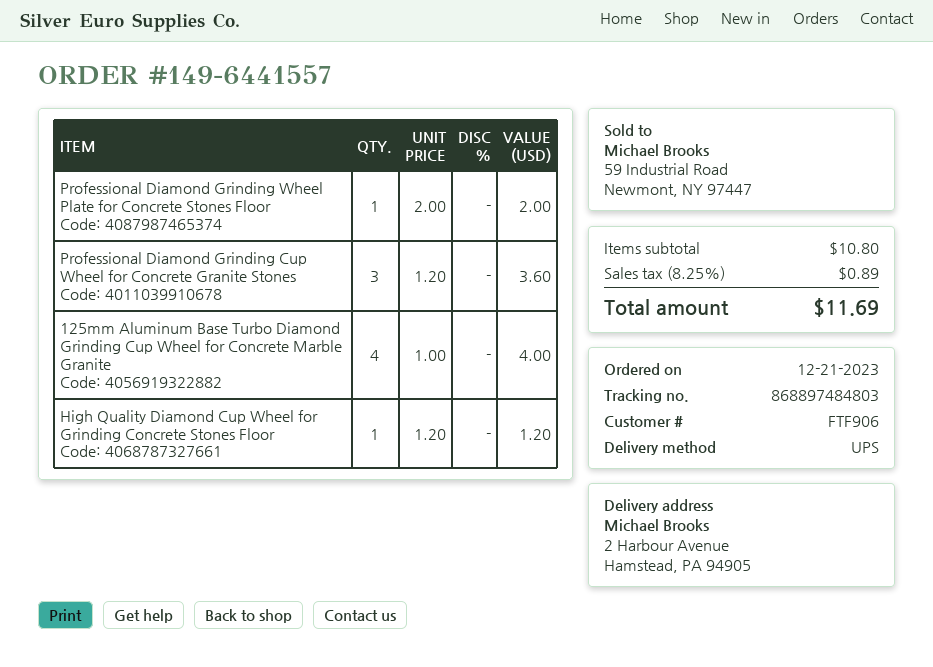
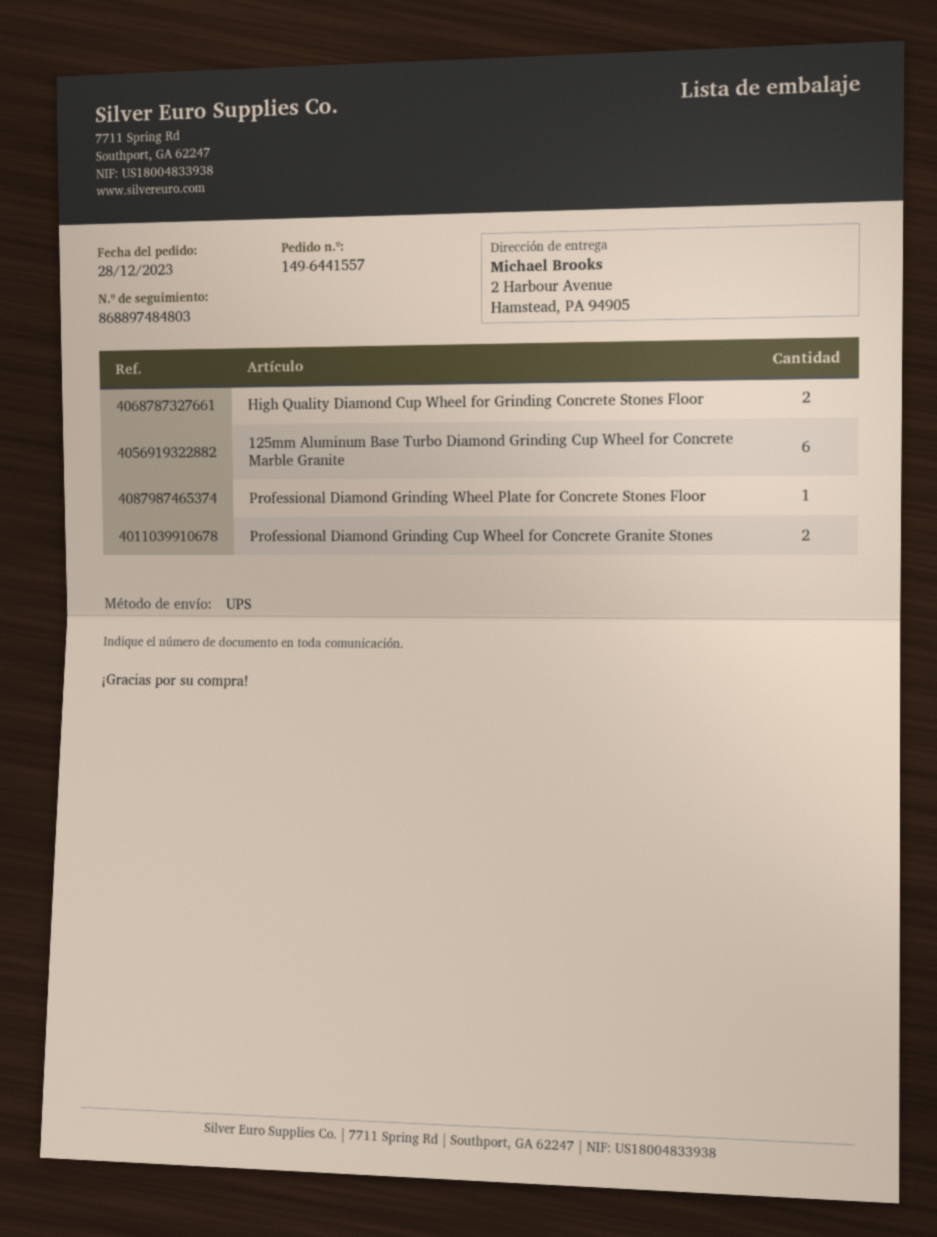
order date: 2023-12-21 -> 2023-12-28
Professional Diamond Grinding Cup Wheel for Concrete Granite Stones: 3 -> 2
125mm Aluminum Base Turbo Diamond Grinding Cup Wheel for Concrete Marble Granite: 4 -> 6
High Quality Diamond Cup Wheel for Grinding Concrete Stones Floor: 1 -> 2

